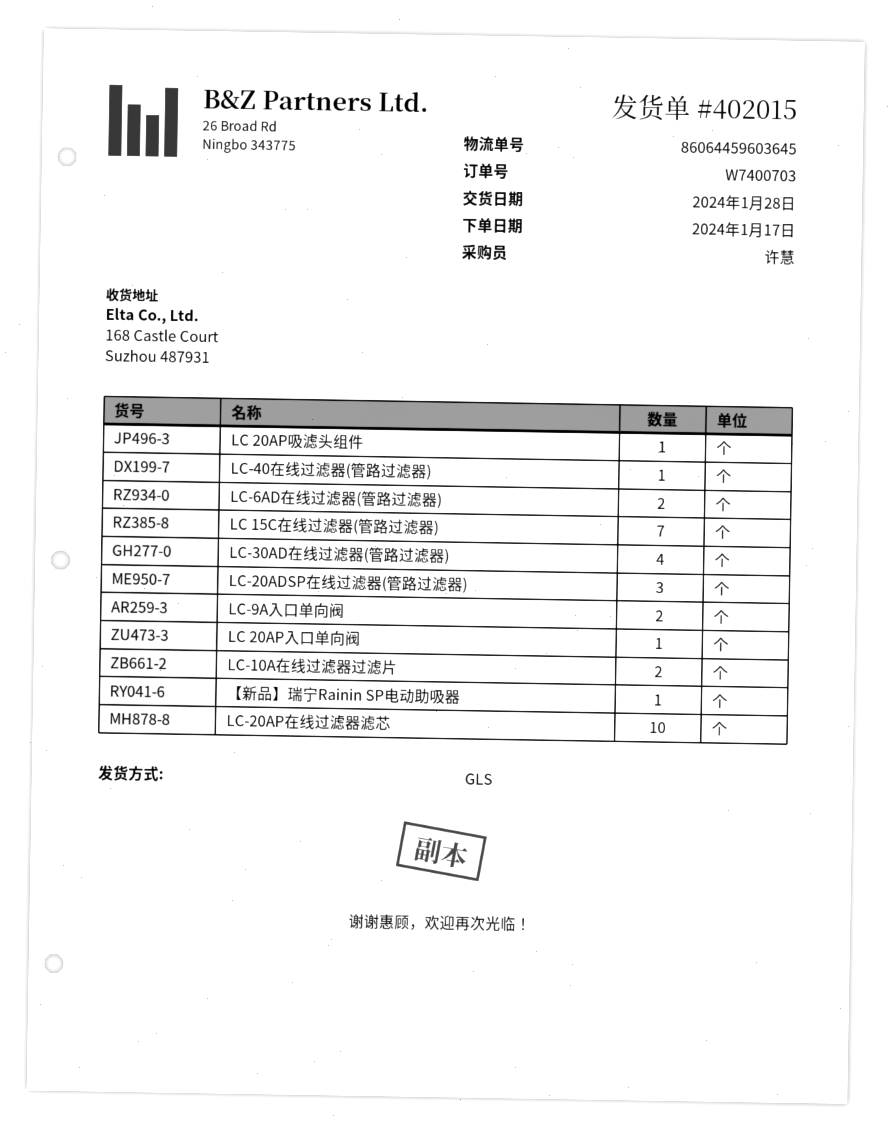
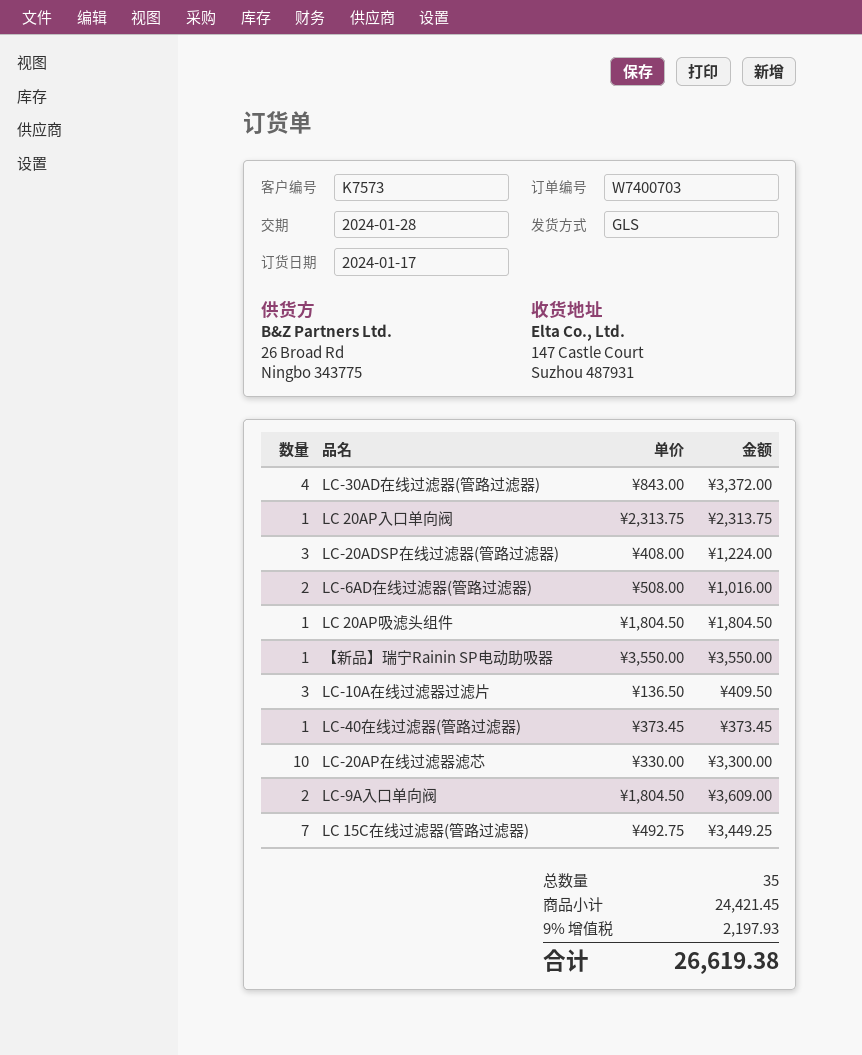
ship to: 168 Castle Court, Suzhou 487931 -> 147 Castle Court, Suzhou 487931
LC-10A在线过滤器过滤片: 2 -> 3

